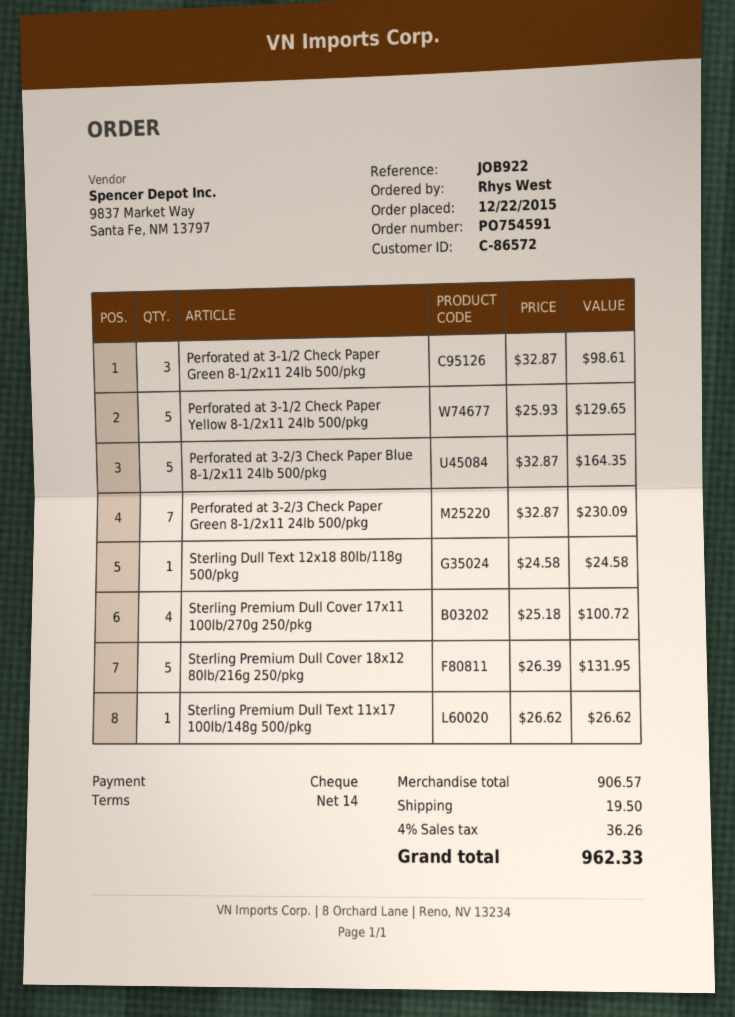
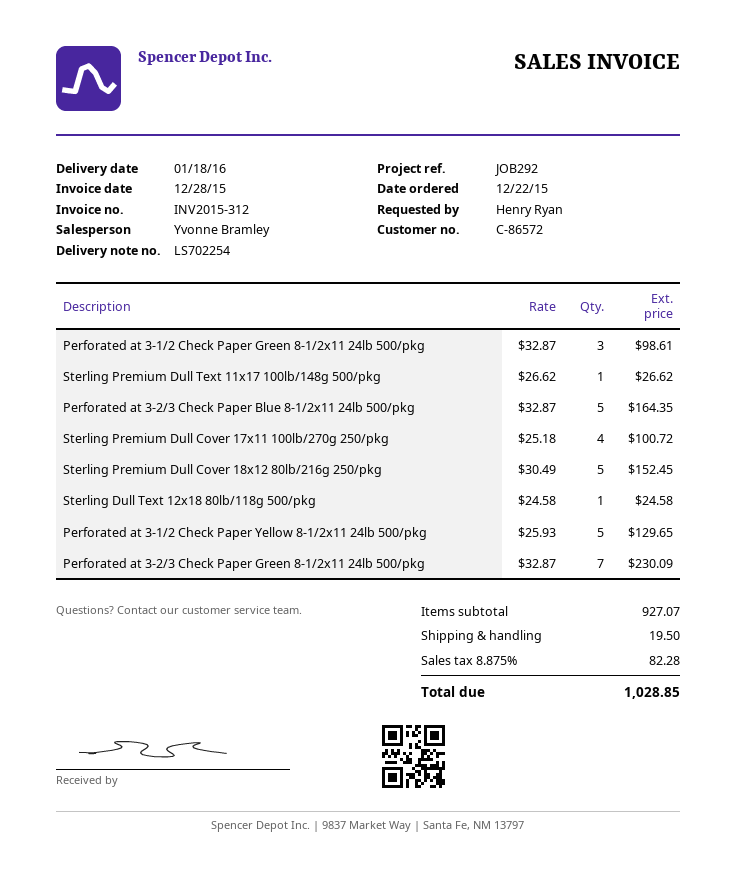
reference: JOB922 -> JOB292
ordered by: Rhys West -> Henry Ryan
Sterling Premium Dull Cover 18x12 80lb/216g 250/pkg: 5 x 26.39 = 131.95 -> 5 x 30.49 = 152.45
subtotal: 906.57 -> 927.07
tax: 4% = 36.26 -> 8.875% = 82.28
total: 962.33 -> 1028.85

